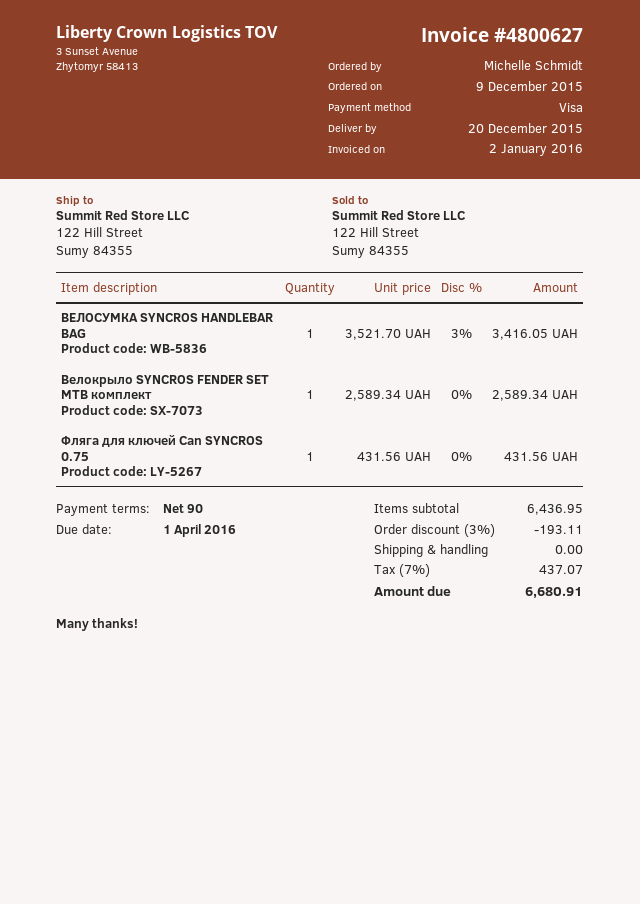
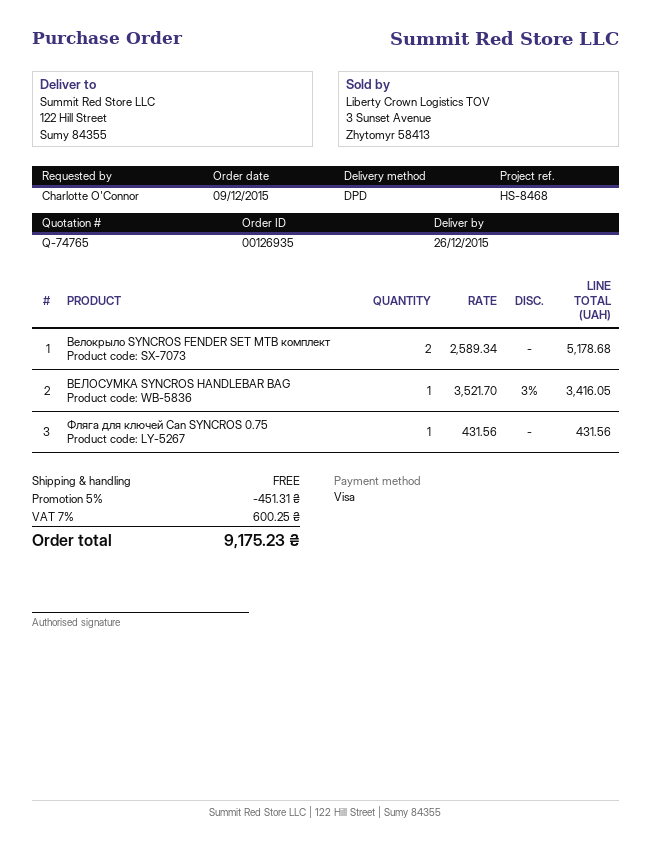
delivery date: 2015-12-20 -> 2015-12-26
ordered by: Michelle Schmidt -> Charlotte O'Connor
Велокрыло SYNCROS FENDER SET MTB комплект: 1 x 2589.34 = 2589.34 -> 2 x 2589.34 = 5178.68
discount: 3% = 193.11 -> 5% = 451.31
tax: 7% = 437.07 -> 7% = 600.25
total: 6680.91 -> 9175.23

